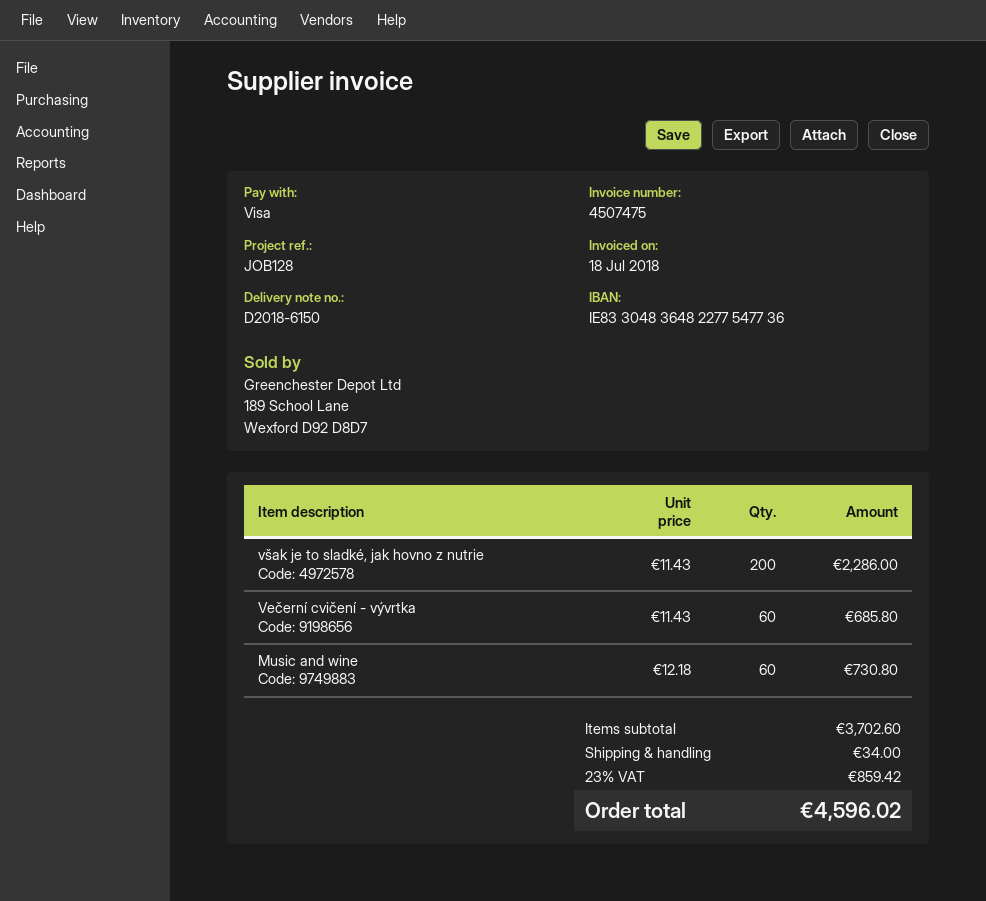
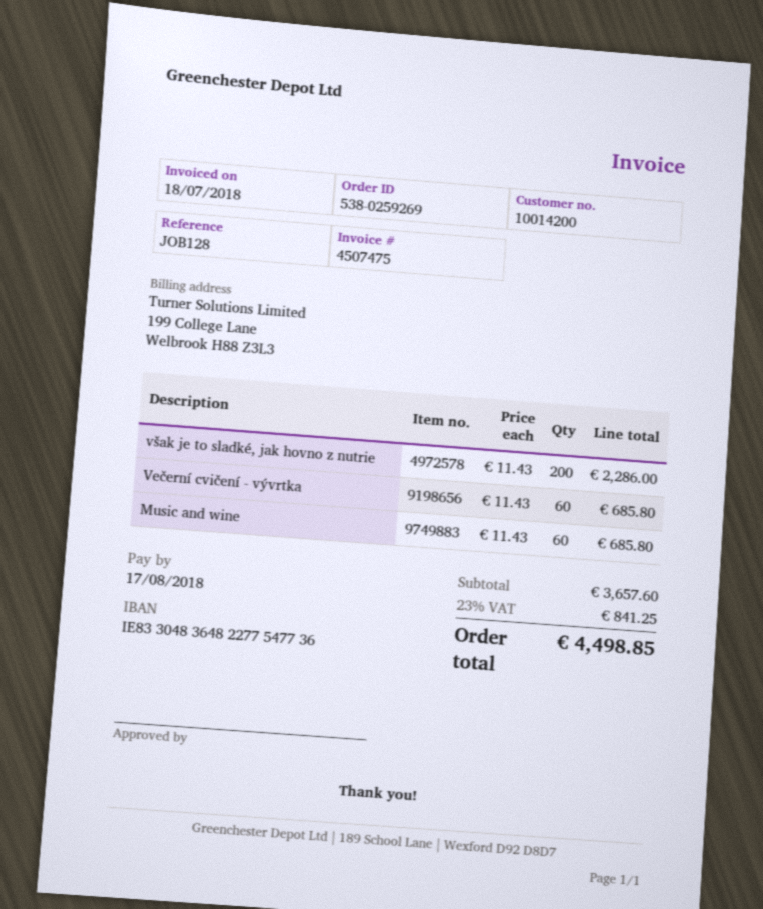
Music and wine: 60 x 12.18 = 730.80 -> 60 x 11.43 = 685.80
subtotal: 3702.60 -> 3657.60
shipping: 34.00 -> none
tax: 23% = 859.42 -> 23% = 841.25
total: 4596.02 -> 4498.85

